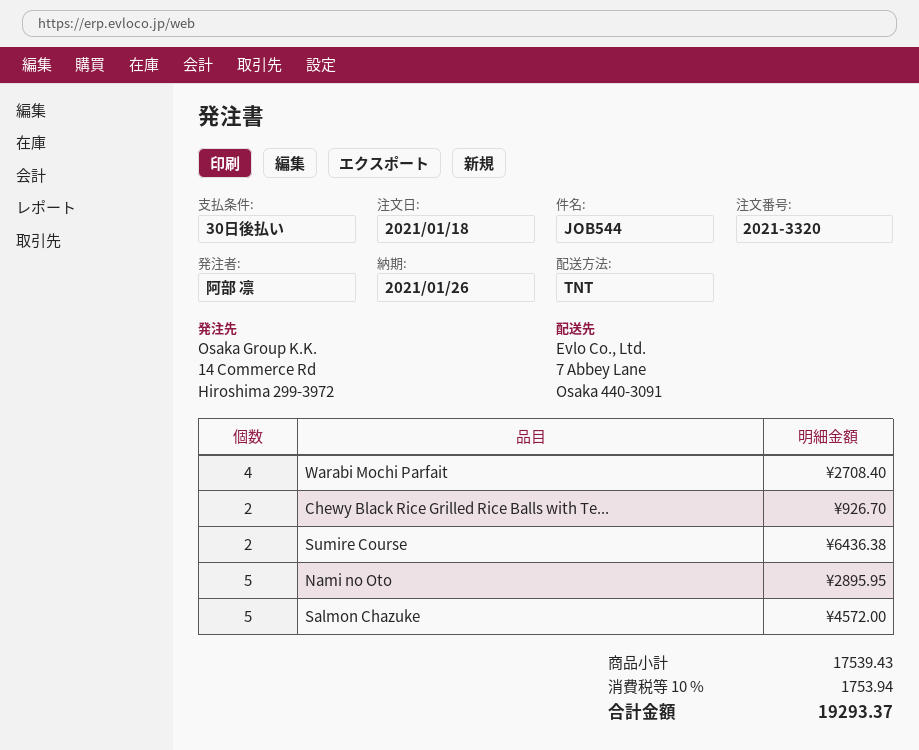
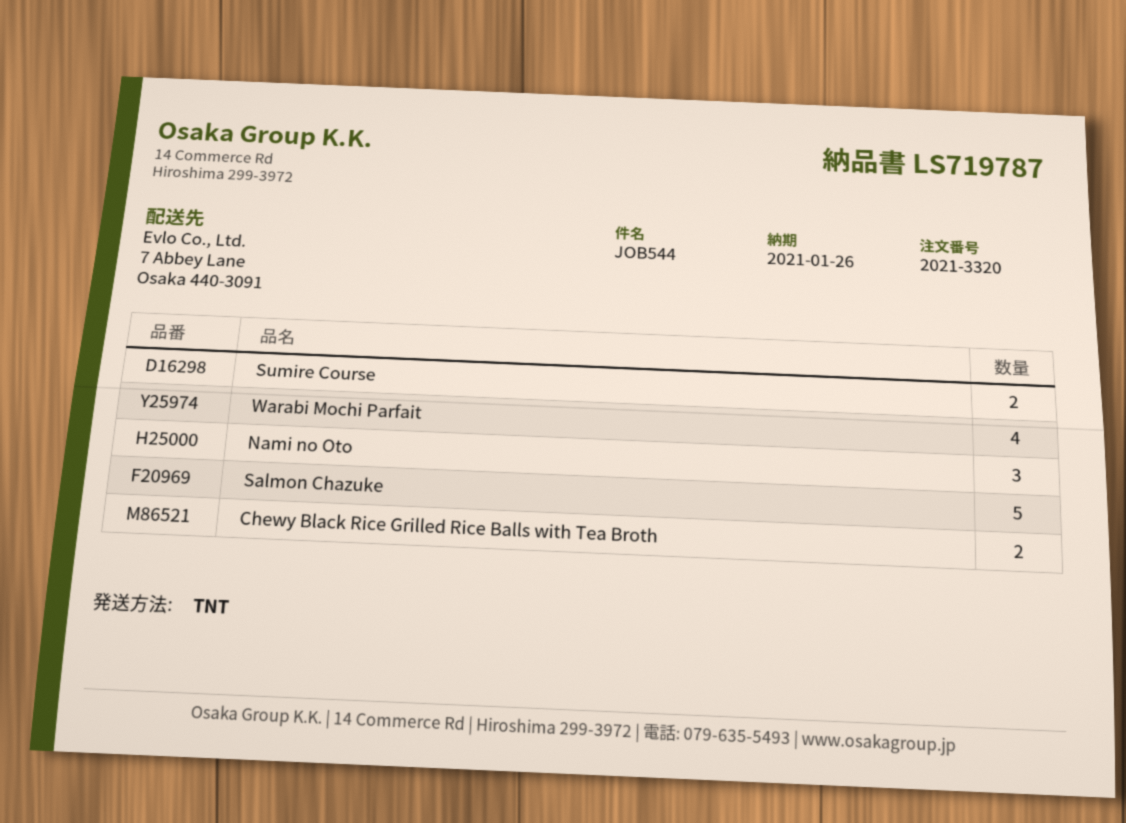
Nami no Oto: 5 -> 3

